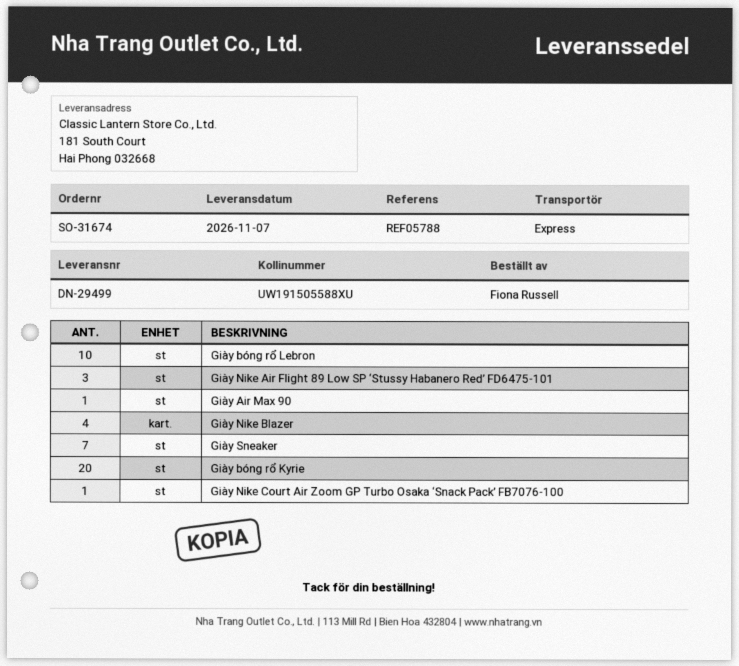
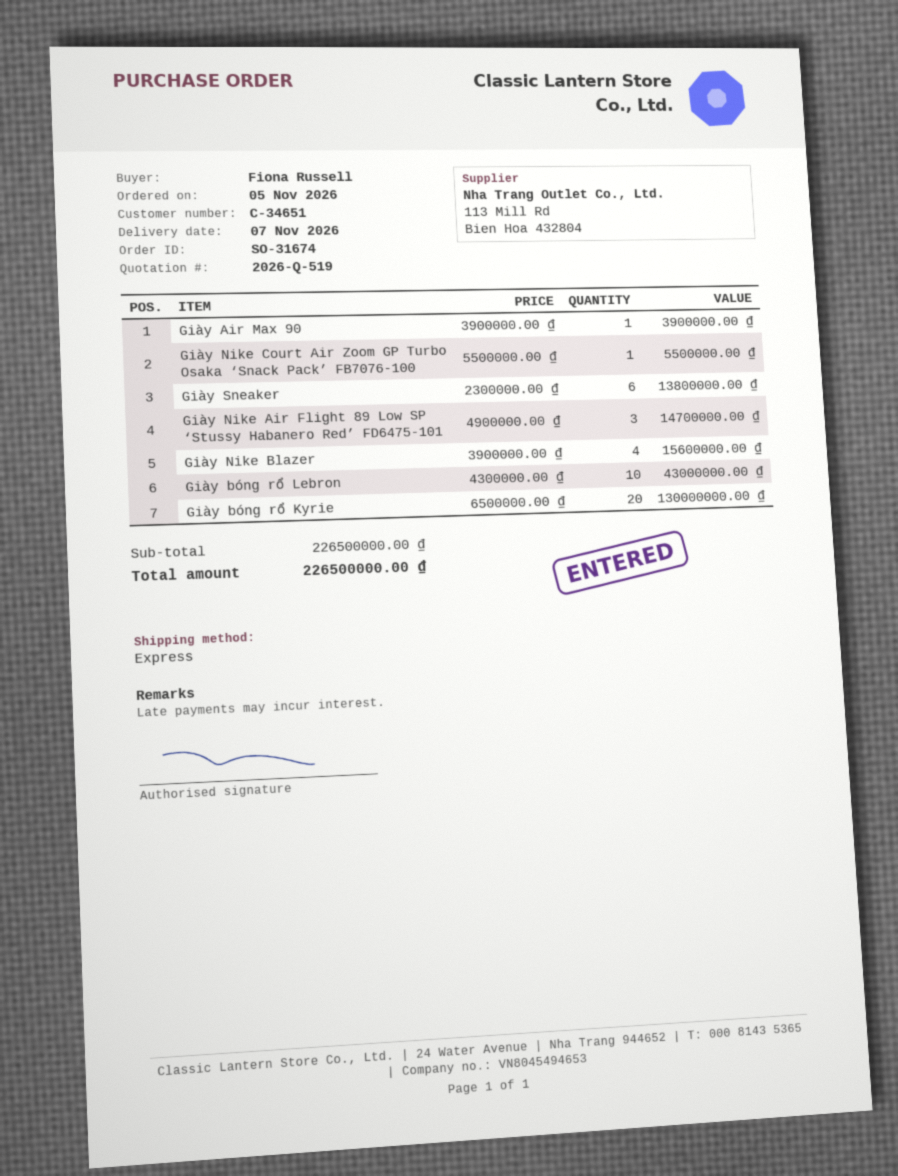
Giày Sneaker: 7 -> 6

